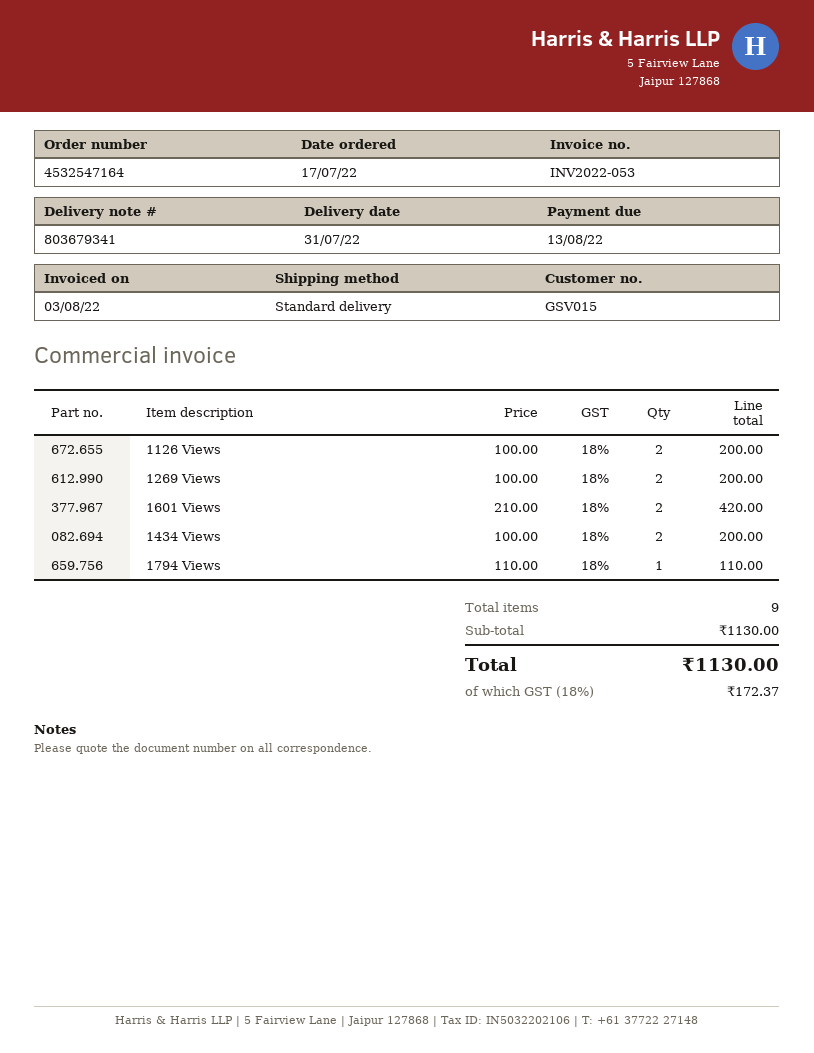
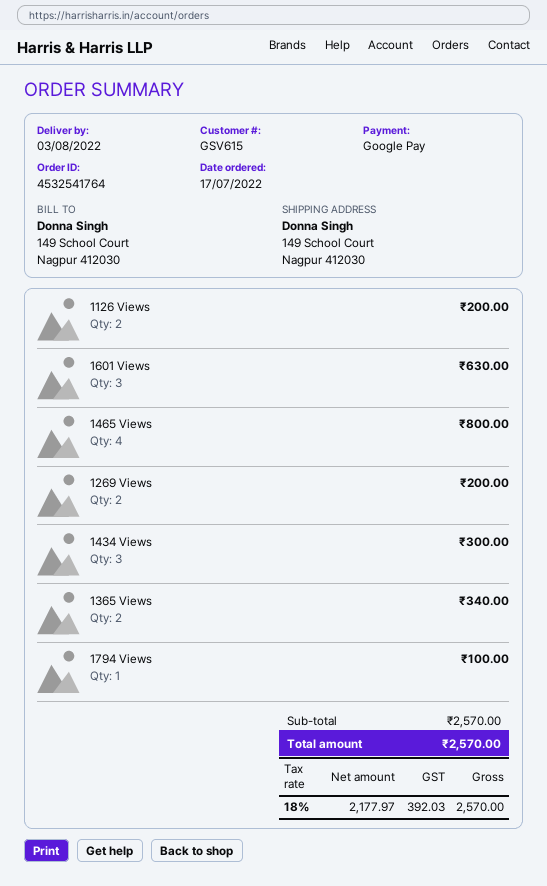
order number: 4532547164 -> 4532541764
delivery date: 2022-07-31 -> 2022-08-03
customer number: GSV015 -> GSV615
1601 Views: 2 for 420.00 -> 3 for 630.00
1434 Views: 2 for 200.00 -> 3 for 300.00
1794 Views: 1 for 110.00 -> 1 for 100.00
1465 Views: none -> 4 for 800.00
1365 Views: none -> 2 for 340.00
subtotal: 1130.00 -> 2570.00
tax: 18% = 172.37 -> 18% = 392.03
total: 1130.00 -> 2570.00

